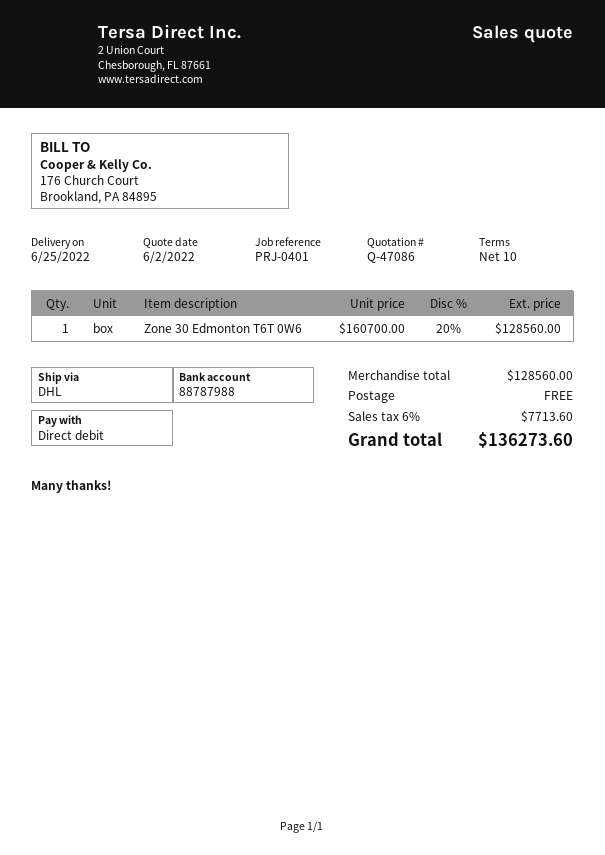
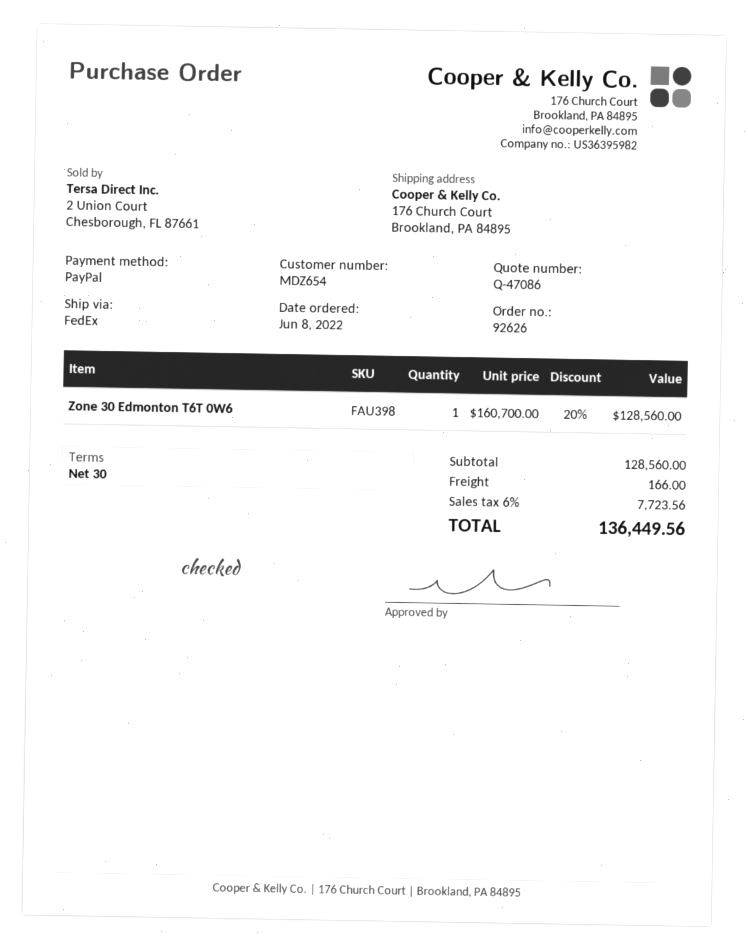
payment terms: 10 days -> 30 days
payment method: direct debit -> PayPal
shipping method: DHL -> FedEx
shipping: 0.00 -> 166.00
tax: 6% = 7713.60 -> 6% = 7723.56
total: 136273.60 -> 136449.56

